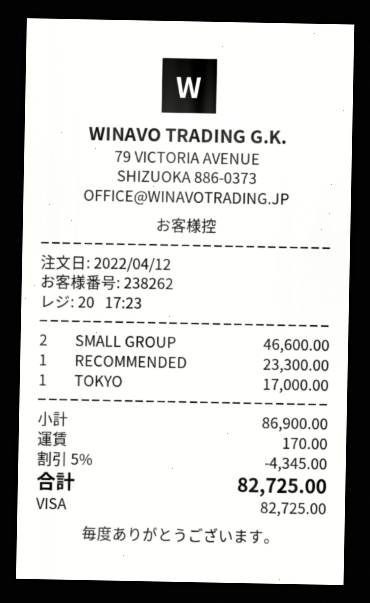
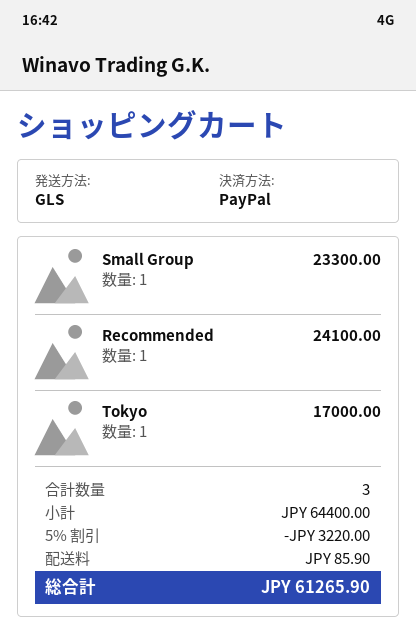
payment method: Visa -> PayPal
SMALL GROUP: 2 for 46600.00 -> 1 for 23300.00
RECOMMENDED: 1 for 23300.00 -> 1 for 24100.00
subtotal: 86900.00 -> 64400.00
discount: 5% = 4345.00 -> 5% = 3220.00
shipping: 170.00 -> 85.90
total: 82725.00 -> 61265.90

